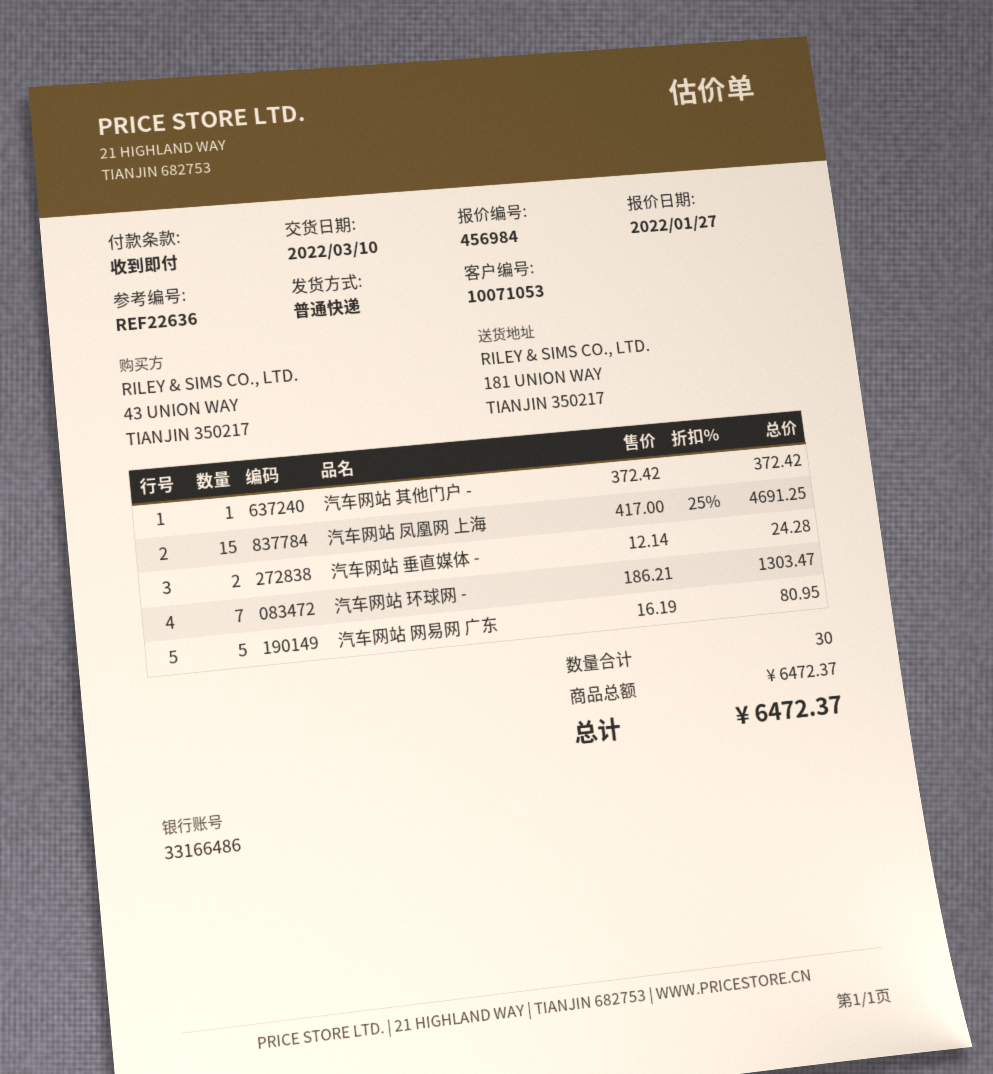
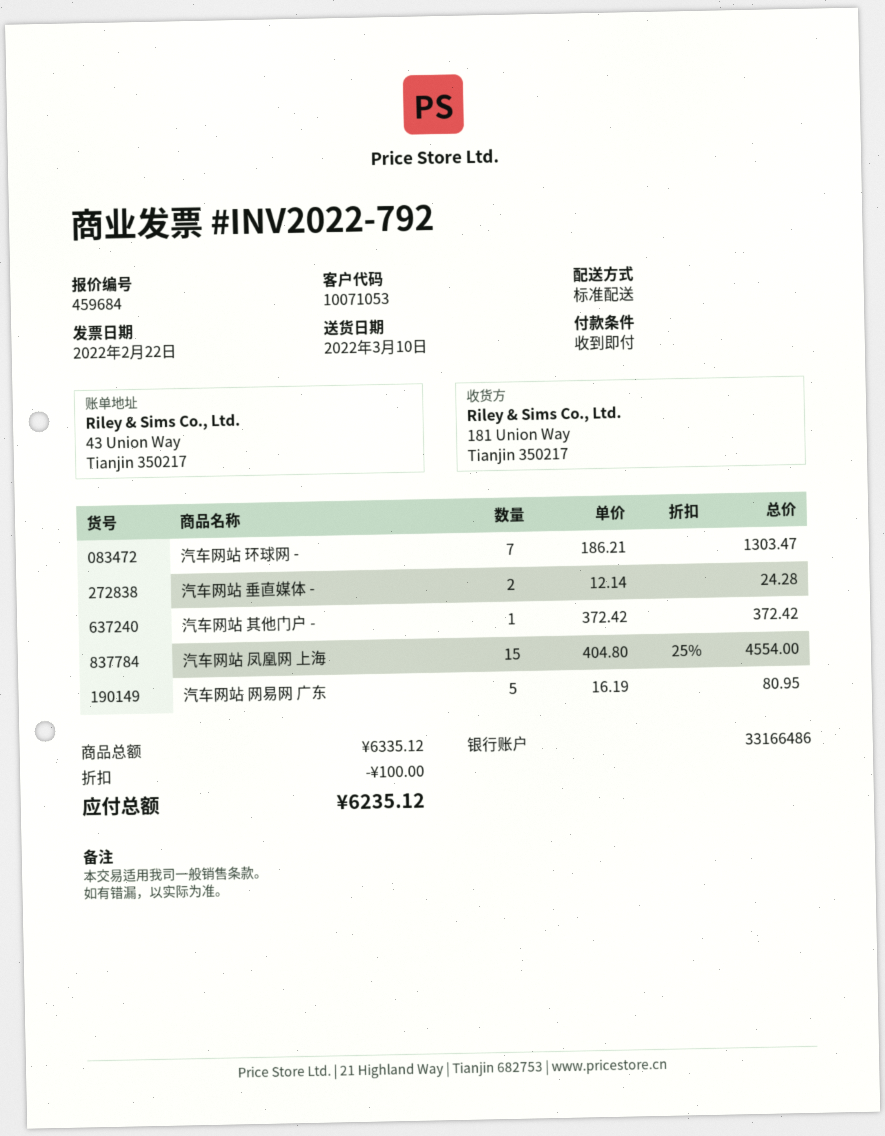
quote number: 456984 -> 459684
汽车网站 凤凰网 上海: 15 x 417.00 - 25% = 4691.25 -> 15 x 404.80 - 25% = 4554.00
subtotal: 6472.37 -> 6335.12
discount: none -> 100.00
total: 6472.37 -> 6235.12

